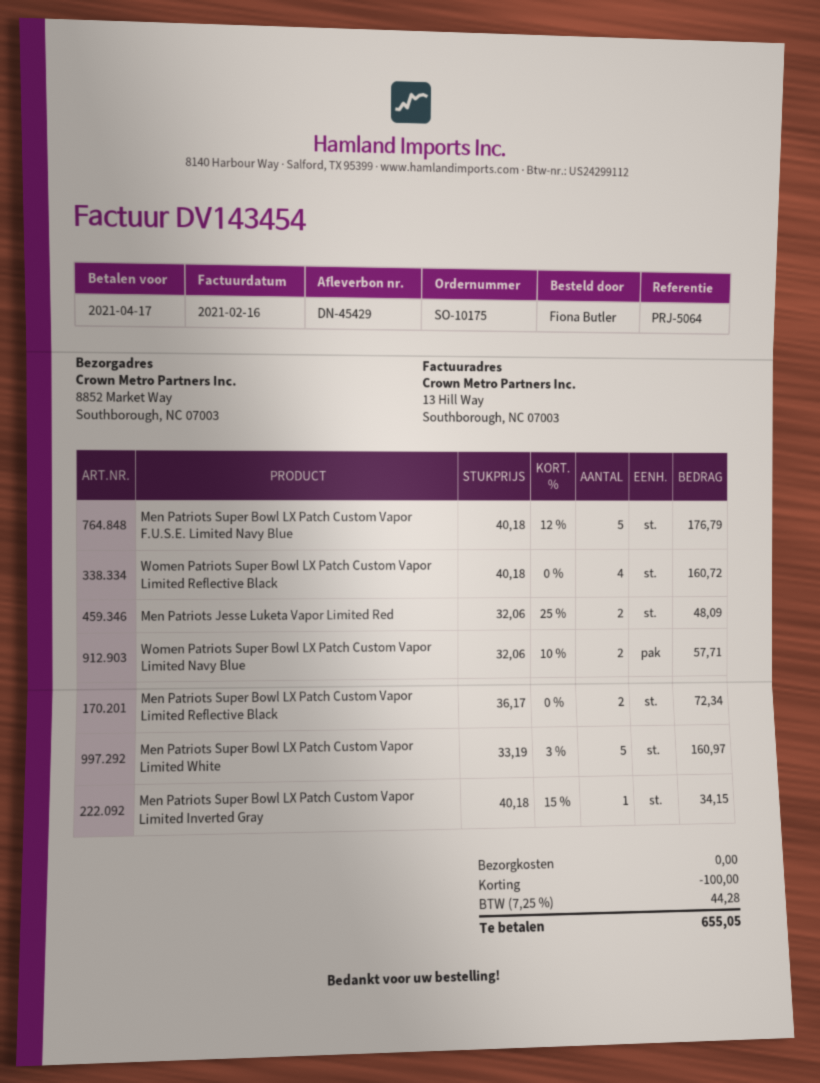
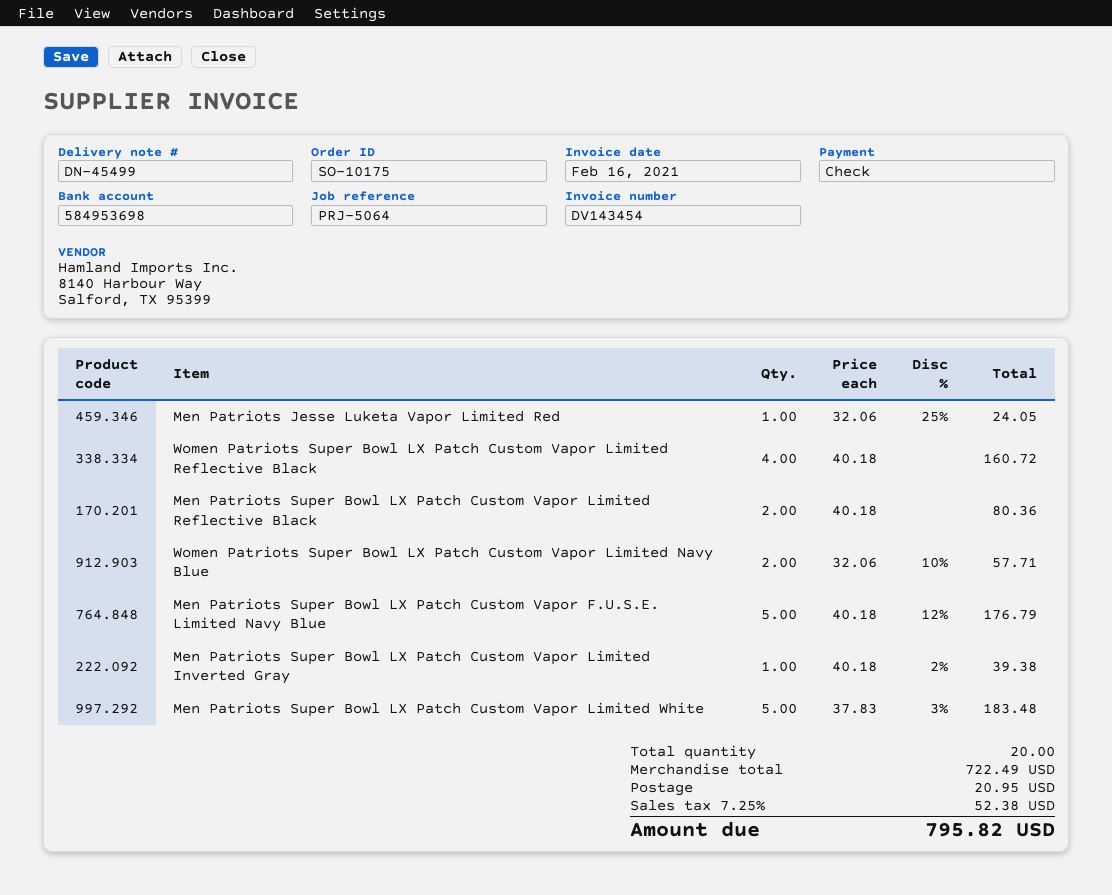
delivery note number: DN-45429 -> DN-45499
Men Patriots Jesse Luketa Vapor Limited Red: 2 x 32.06 - 25% = 48.09 -> 1 x 32.06 - 25% = 24.05
Men Patriots Super Bowl LX Patch Custom Vapor Limited Reflective Black: 2 x 36.17 = 72.34 -> 2 x 40.18 = 80.36
Men Patriots Super Bowl LX Patch Custom Vapor Limited White: 5 x 33.19 - 3% = 160.97 -> 5 x 37.83 - 3% = 183.48
Men Patriots Super Bowl LX Patch Custom Vapor Limited Inverted Gray: 1 x 40.18 - 15% = 34.15 -> 1 x 40.18 - 2% = 39.38
discount: 100.00 -> none
shipping: 0.00 -> 20.95
tax: 7.25% = 44.28 -> 7.25% = 52.38
total: 655.05 -> 795.82

